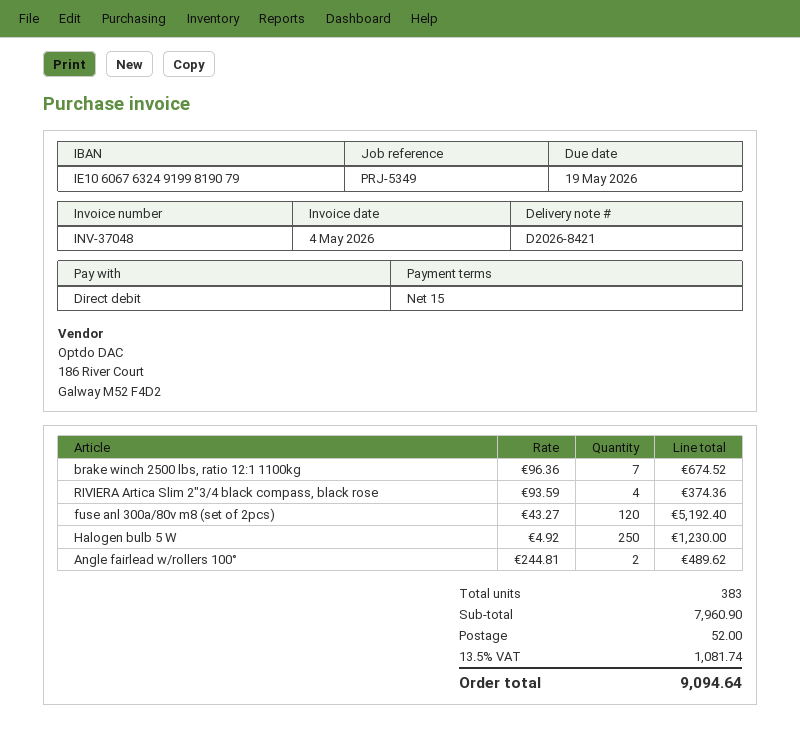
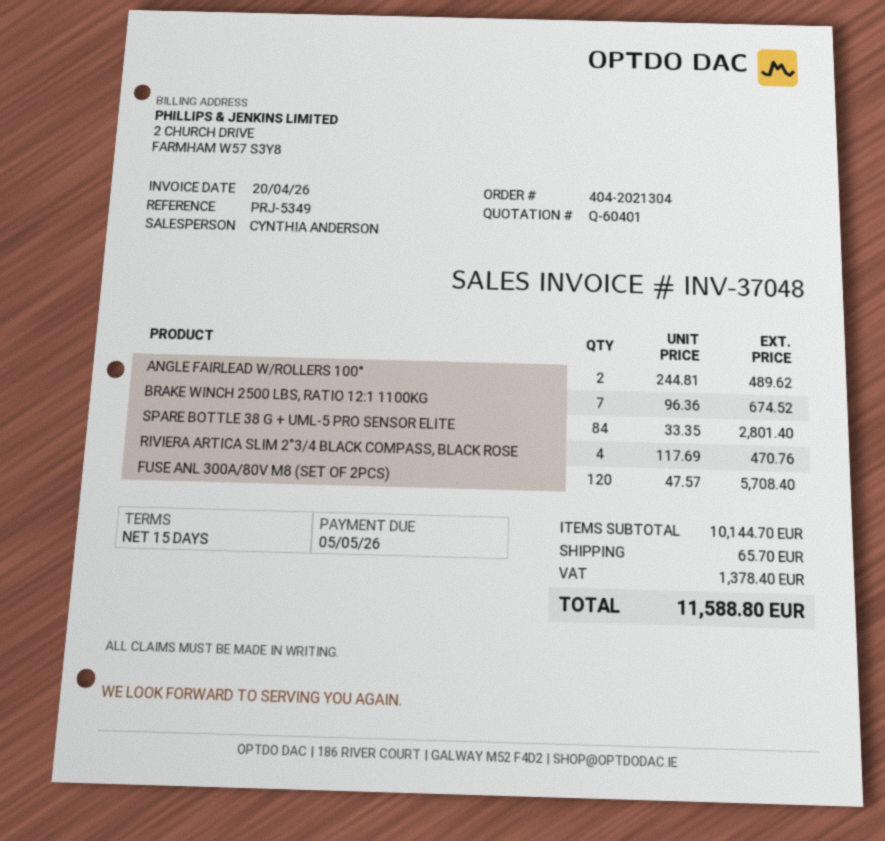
invoice date: 2026-05-04 -> 2026-04-20
due date: 2026-05-19 -> 2026-05-05
RIVIERA Artica Slim 2"3/4 black compass, black rose: 4 x 93.59 = 374.36 -> 4 x 117.69 = 470.76
fuse anl 300a/80v m8 (set of 2pcs): 120 x 43.27 = 5192.40 -> 120 x 47.57 = 5708.40
Halogen bulb 5 W: 250 x 4.92 = 1230.00 -> none
SPARE BOTTLE 38 G + UML-5 PRO SENSOR ELITE: none -> 84 x 33.35 = 2801.40
subtotal: 7960.90 -> 10144.70
shipping: 52.00 -> 65.70
tax: 1081.74 -> 1378.40
total: 9094.64 -> 11588.80

